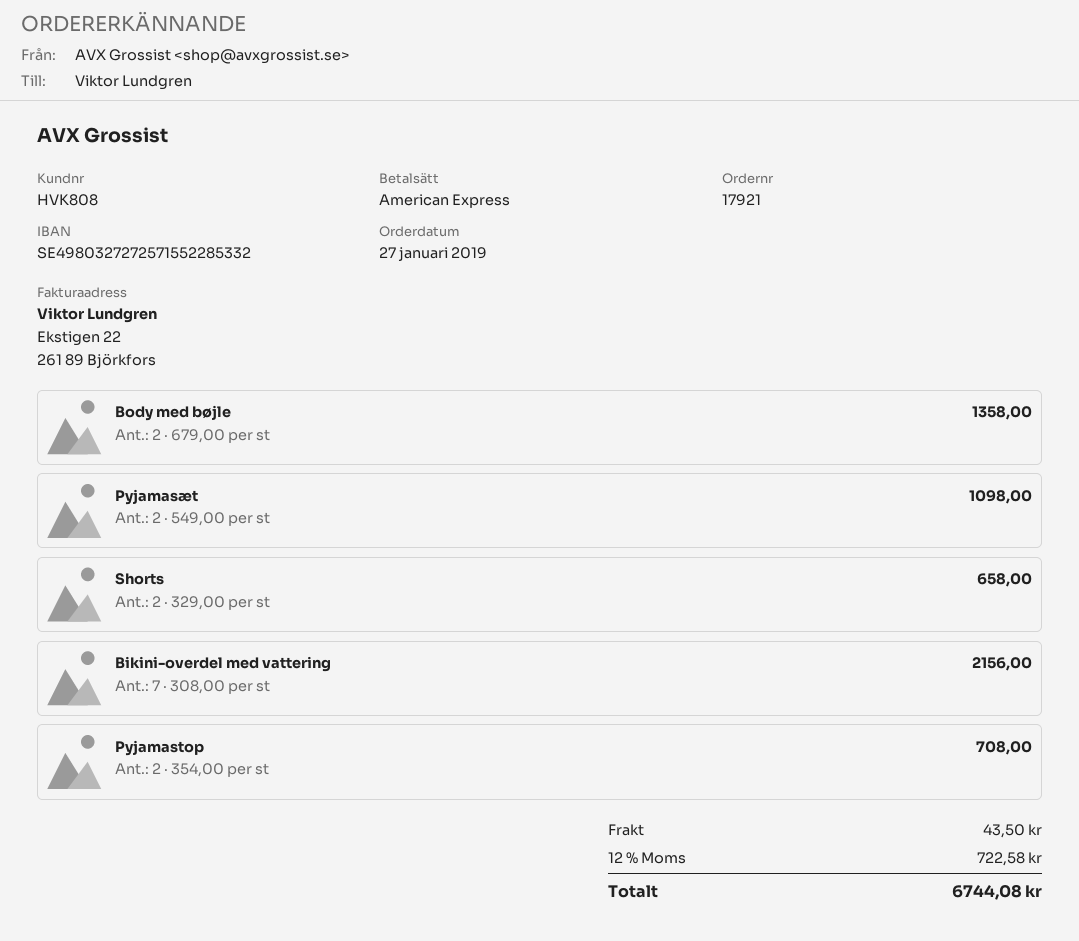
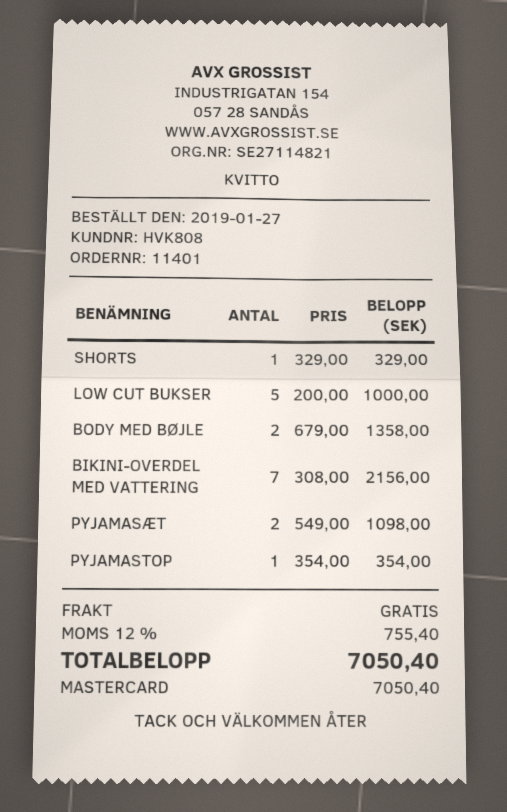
order number: 17921 -> 11401
payment method: American Express -> Mastercard
Shorts: 2 x 329.00 = 658.00 -> 1 x 329.00 = 329.00
Pyjamastop: 2 x 354.00 = 708.00 -> 1 x 354.00 = 354.00
LOW CUT BUKSER: none -> 5 x 200.00 = 1000.00
shipping: 43.50 -> 0.00
tax: 12% = 722.58 -> 12% = 755.40
total: 6744.08 -> 7050.40

